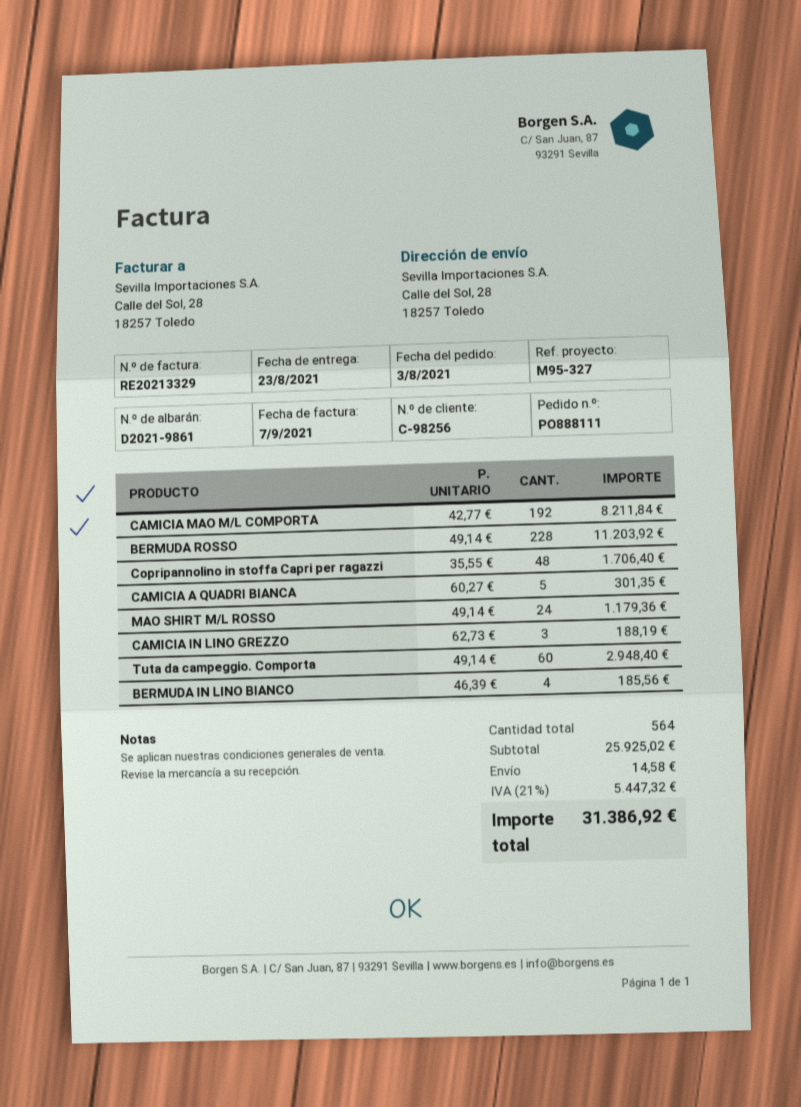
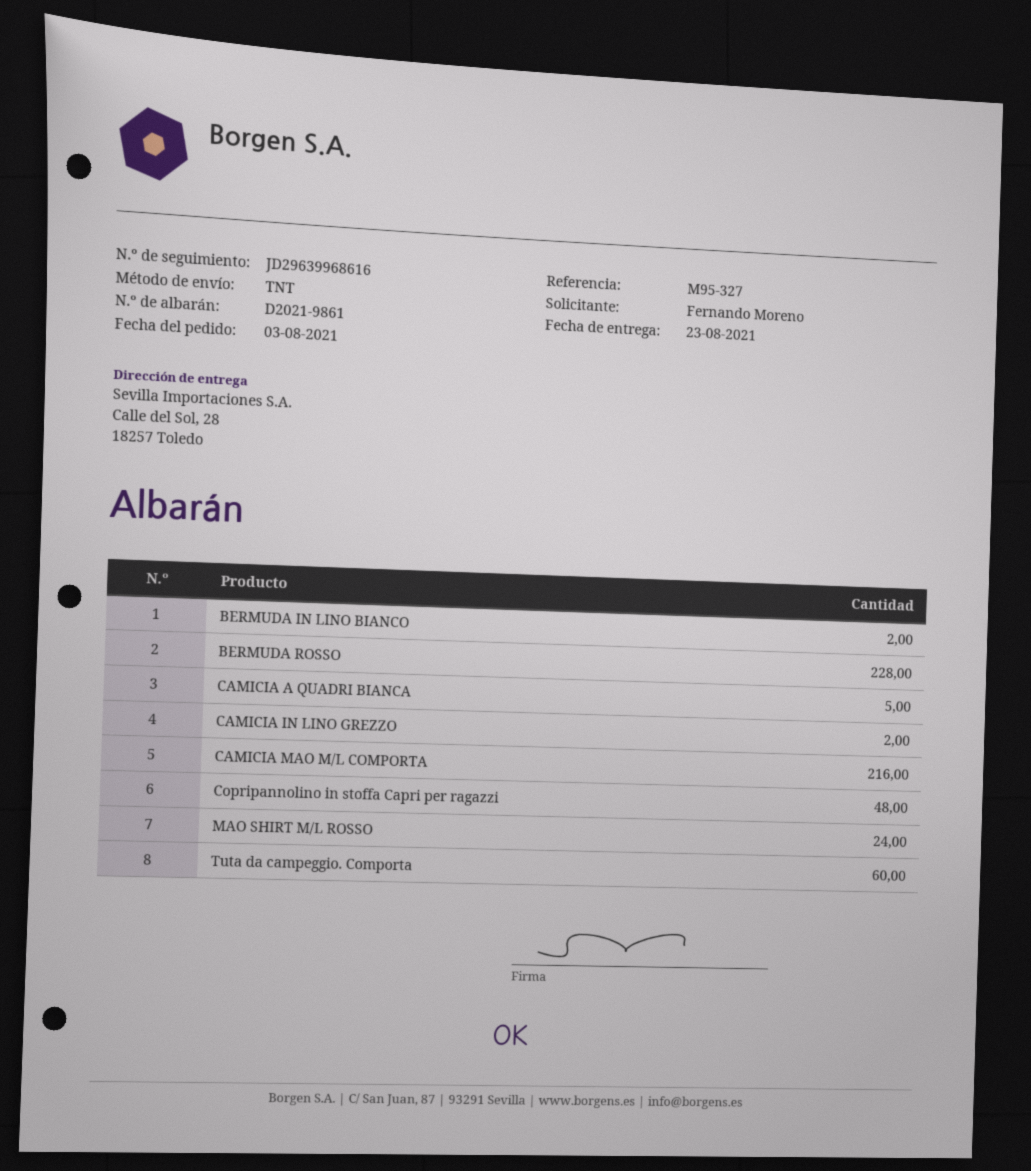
CAMICIA MAO M/L COMPORTA: 192 -> 216
CAMICIA IN LINO GREZZO: 3 -> 2
BERMUDA IN LINO BIANCO: 4 -> 2

